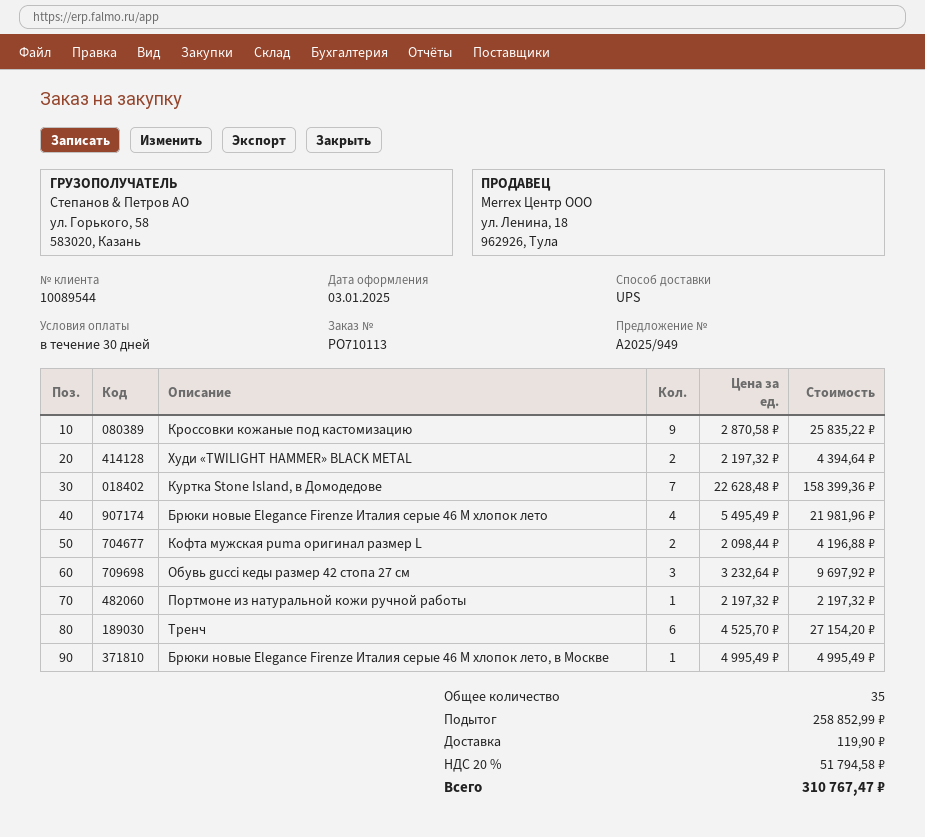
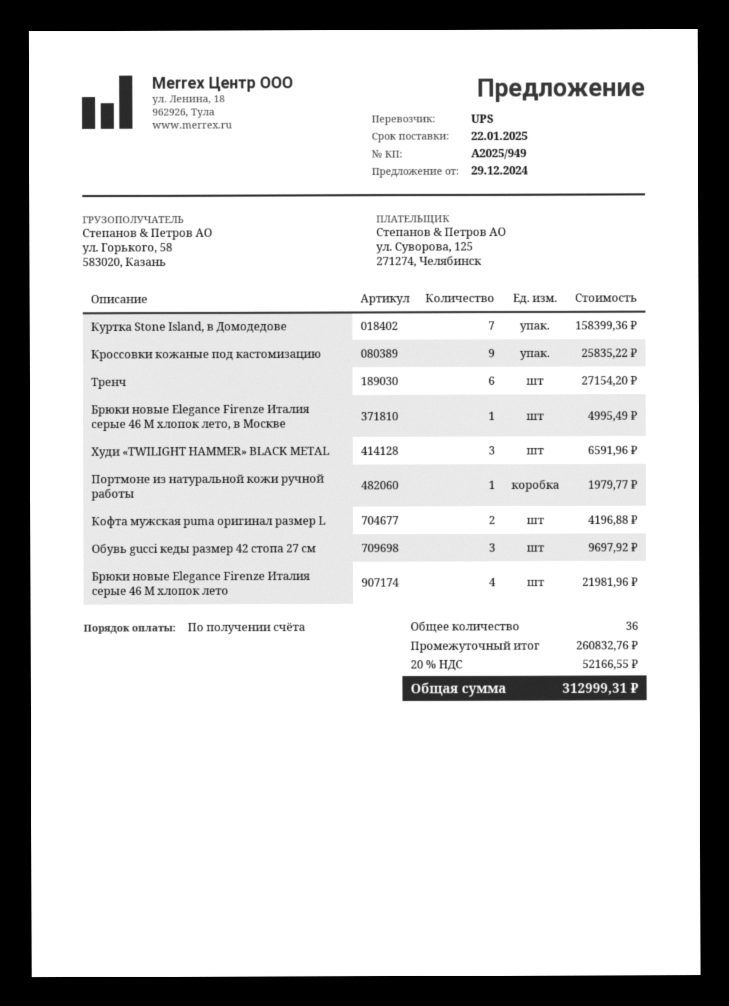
payment terms: 30 days -> on receipt
Худи «TWILIGHT HAMMER» BLACK METAL: 2 for 4394.64 -> 3 for 6591.96
Портмоне из натуральной кожи ручной работы: 1 for 2197.32 -> 1 for 1979.77
total quantity: 35 -> 36
subtotal: 258852.99 -> 260832.76
shipping: 119.90 -> none
tax: 20% = 51794.58 -> 20% = 52166.55
total: 310767.47 -> 312999.31

